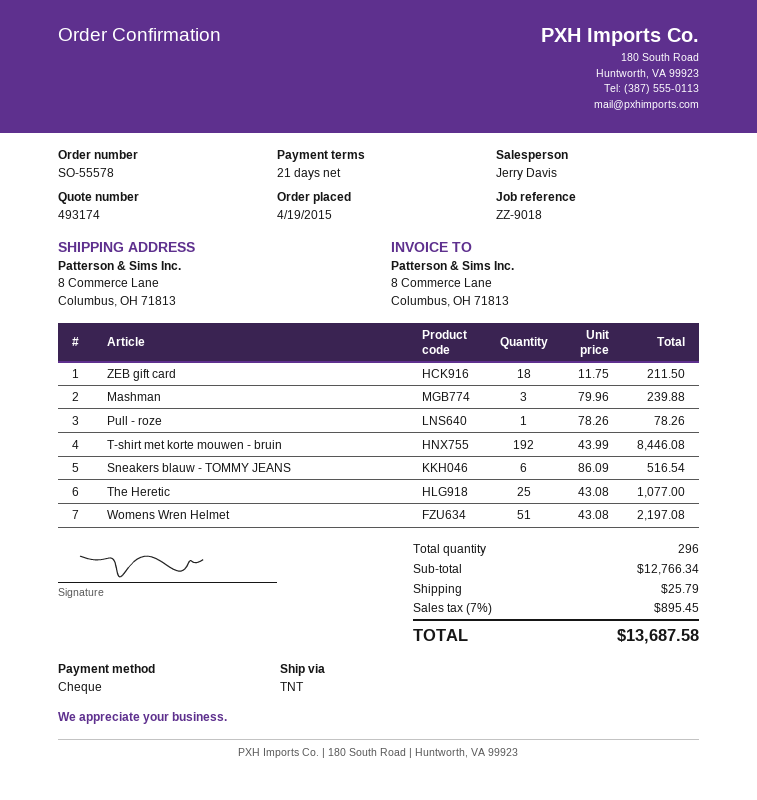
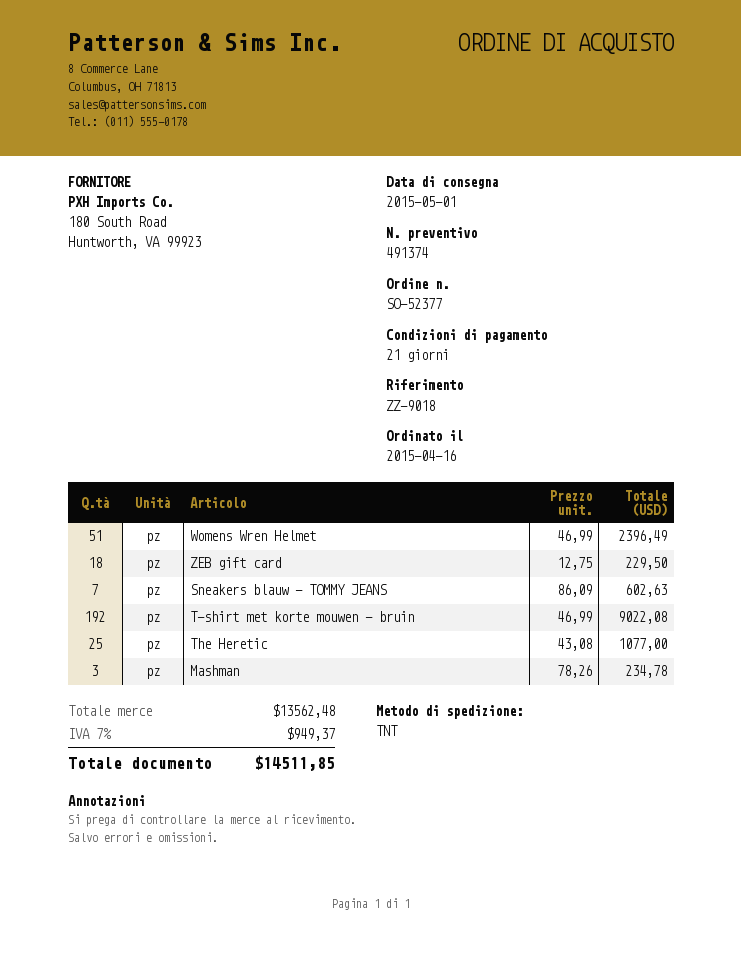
quote number: 493174 -> 491374
order number: SO-55578 -> SO-52377
order date: 2015-04-19 -> 2015-04-16
ZEB gift card: 18 x 11.75 = 211.50 -> 18 x 12.75 = 229.50
Mashman: 3 x 79.96 = 239.88 -> 3 x 78.26 = 234.78
Pull - roze: 1 x 78.26 = 78.26 -> none
T-shirt met korte mouwen - bruin: 192 x 43.99 = 8446.08 -> 192 x 46.99 = 9022.08
Sneakers blauw - TOMMY JEANS: 6 x 86.09 = 516.54 -> 7 x 86.09 = 602.63
Womens Wren Helmet: 51 x 43.08 = 2197.08 -> 51 x 46.99 = 2396.49
subtotal: 12766.34 -> 13562.48
shipping: 25.79 -> none
tax: 7% = 895.45 -> 7% = 949.37
total: 13687.58 -> 14511.85

